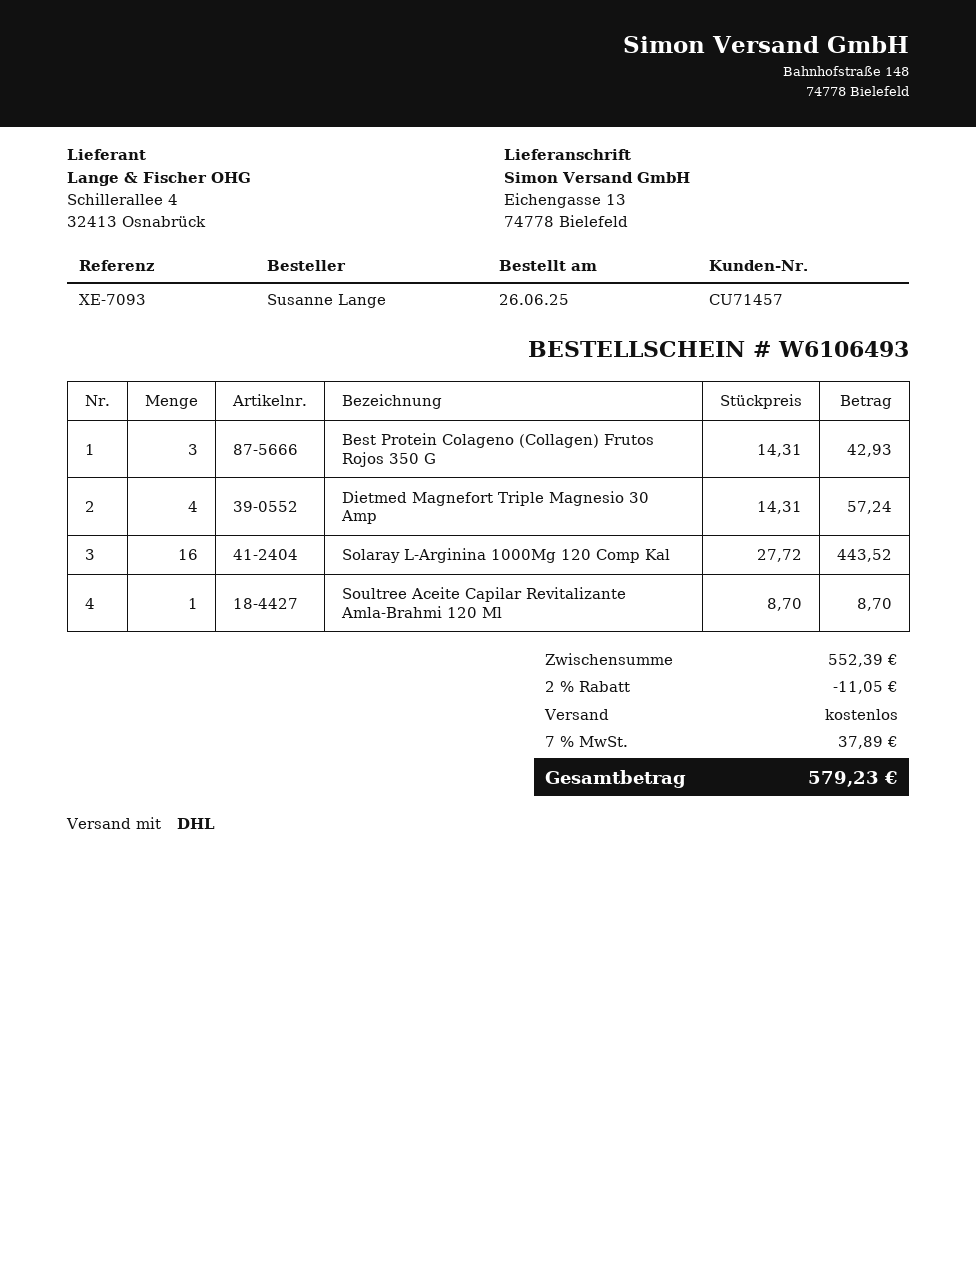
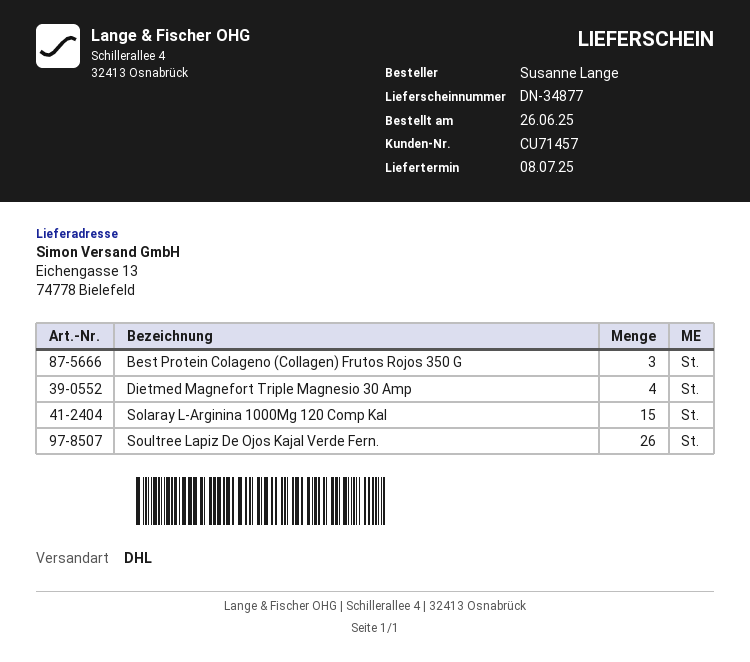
Solaray L-Arginina 1000Mg 120 Comp Kal: 16 -> 15
Soultree Aceite Capilar Revitalizante Amla-Brahmi 120 Ml: 1 -> none
Soultree Lapiz De Ojos Kajal Verde Fern.: none -> 26

